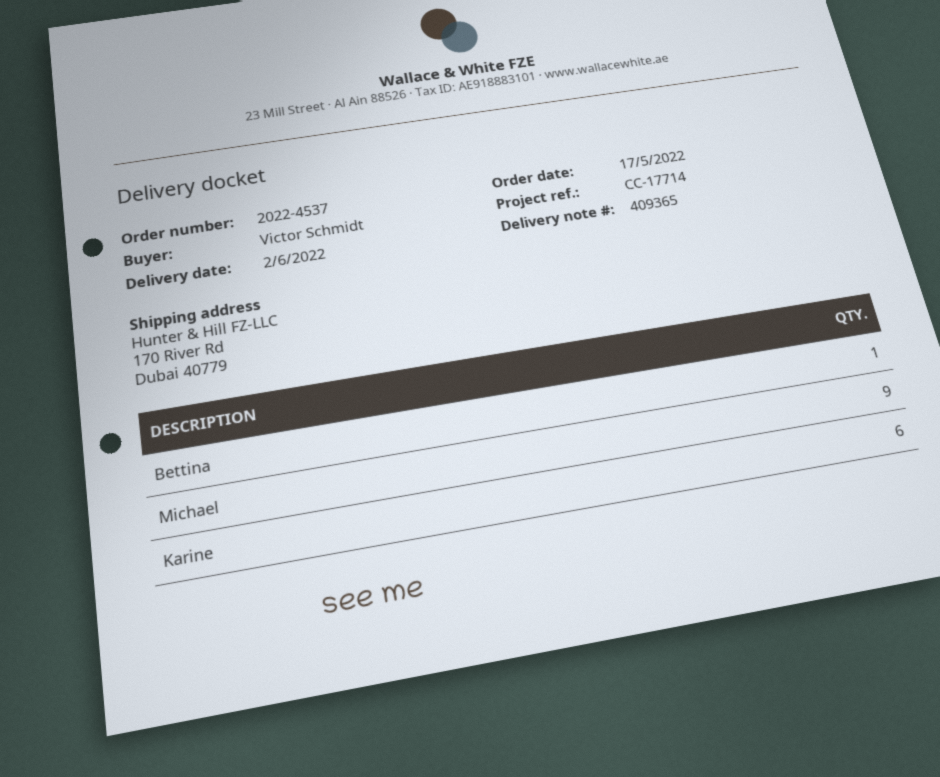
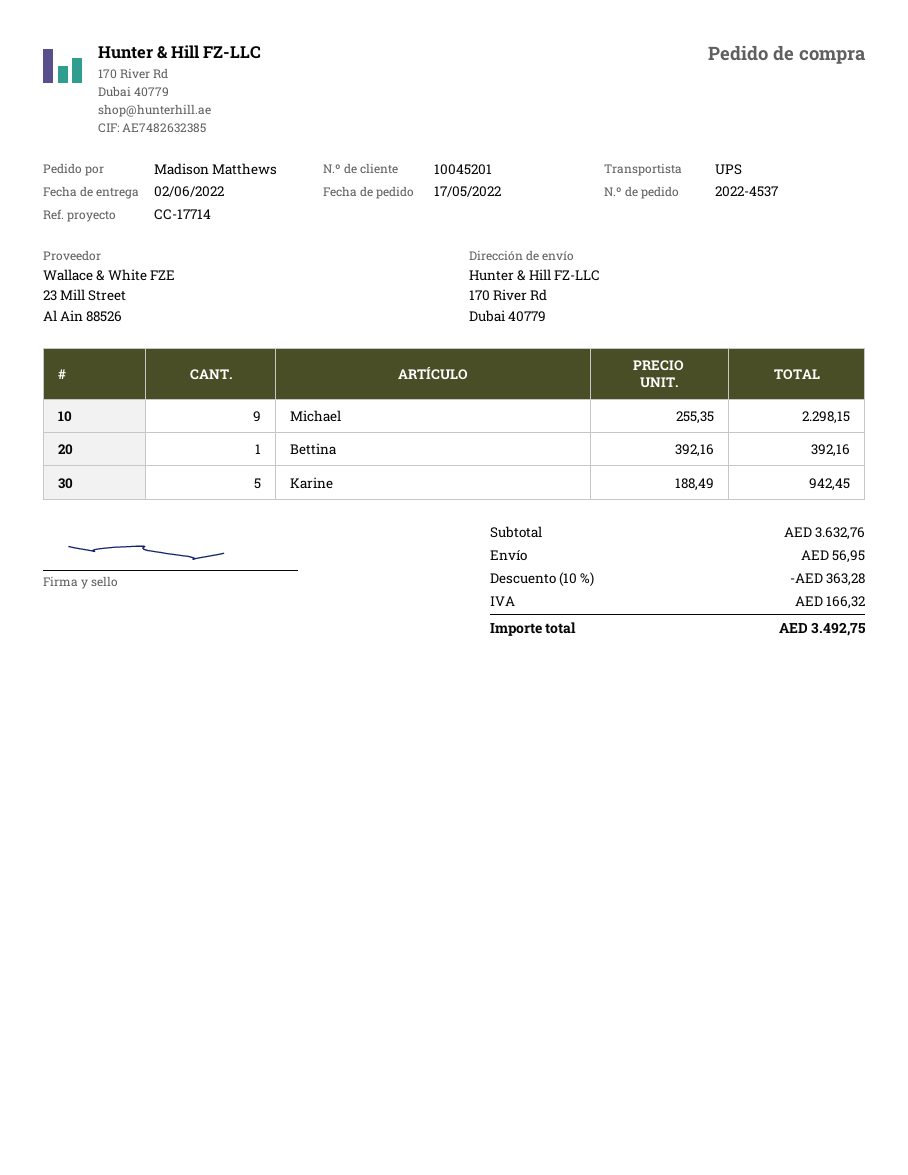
ordered by: Victor Schmidt -> Madison Matthews
Karine: 6 -> 5

